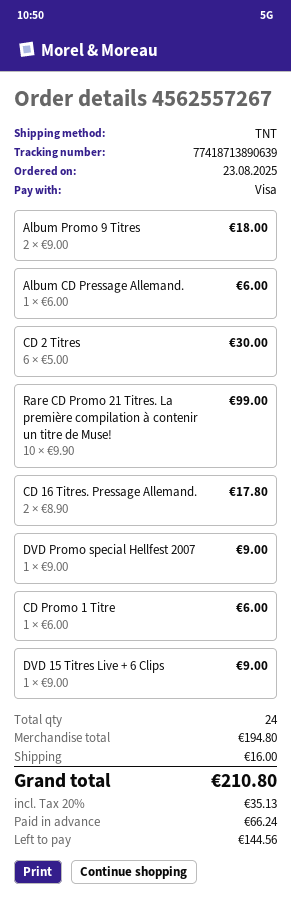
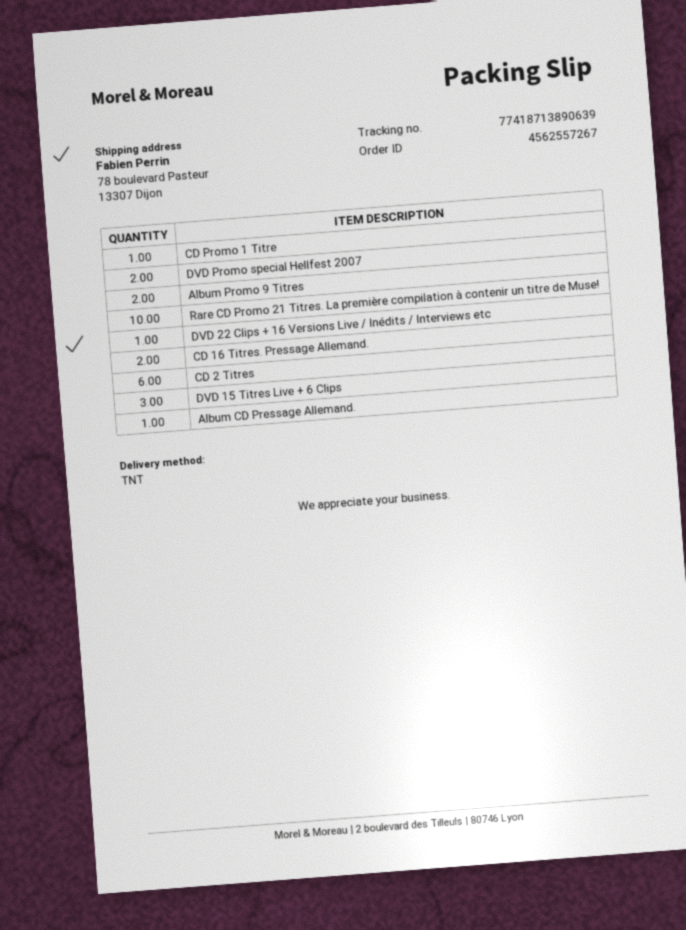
DVD Promo special Hellfest 2007: 1 -> 2
DVD 15 Titres Live + 6 Clips: 1 -> 3
DVD 22 Clips + 16 Versions Live / Inédits / Interviews etc: none -> 1

